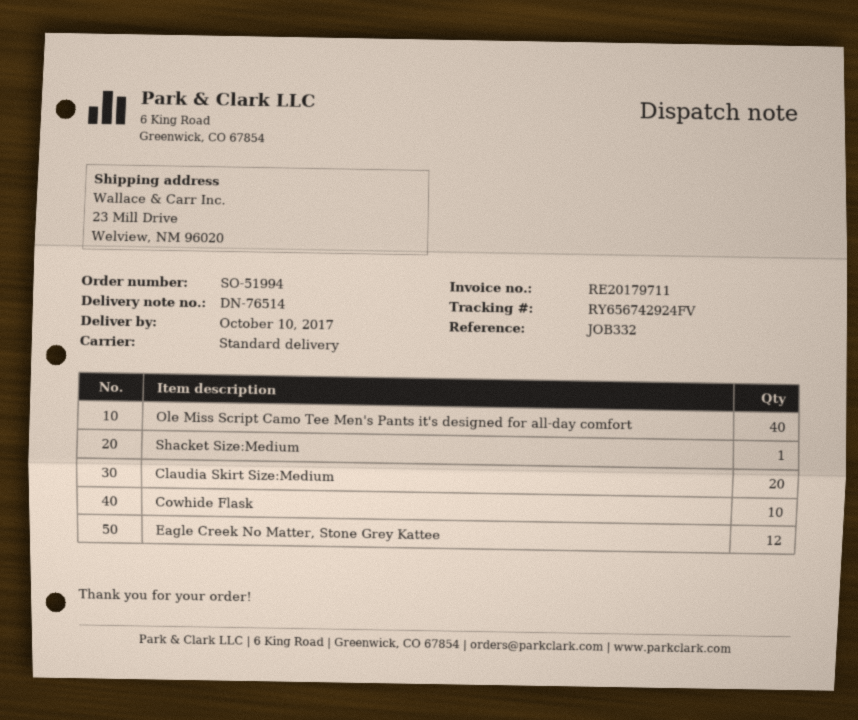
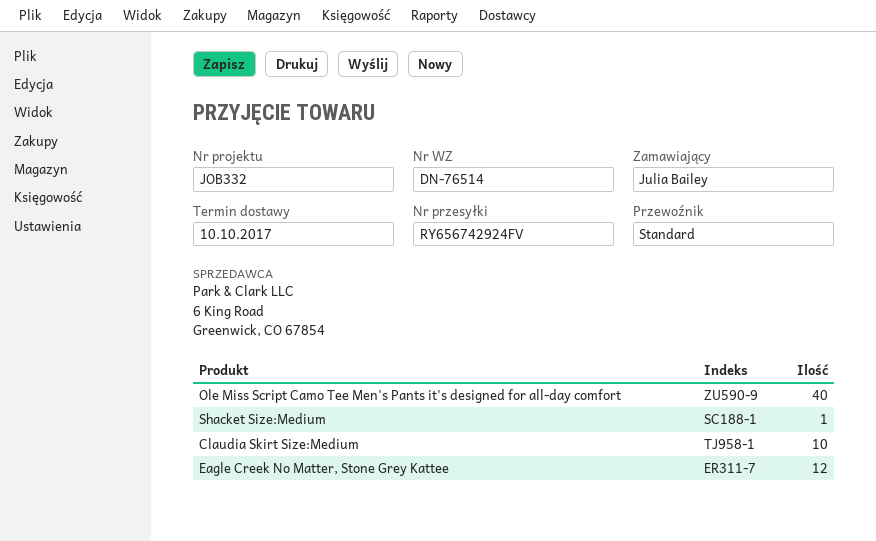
Claudia Skirt Size:Medium: 20 -> 10
Cowhide Flask: 10 -> none

